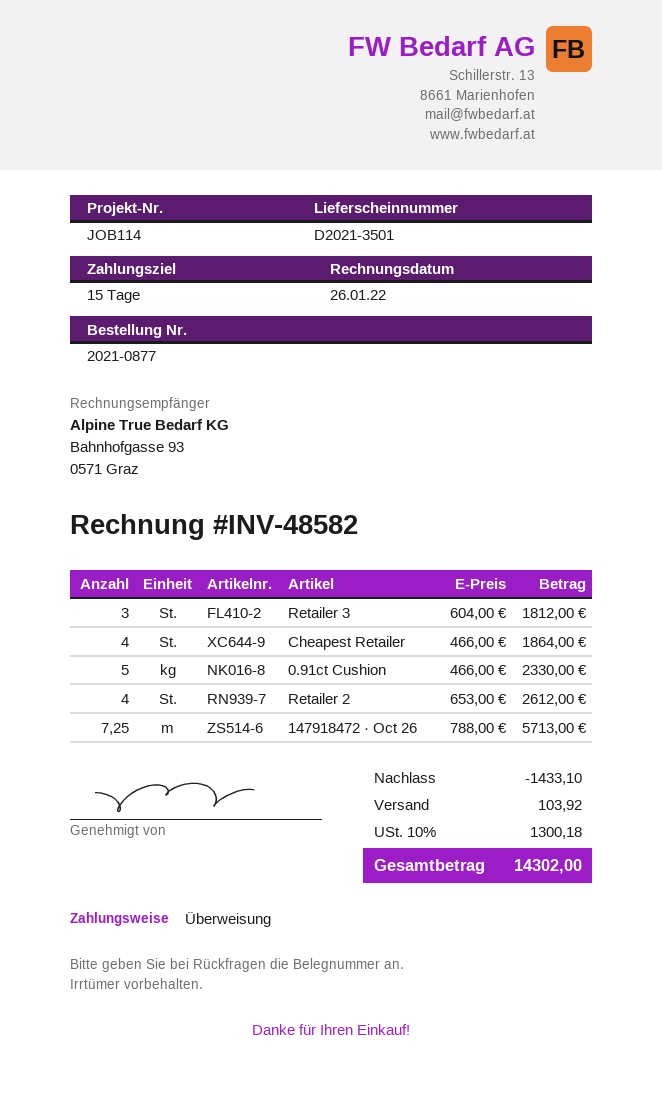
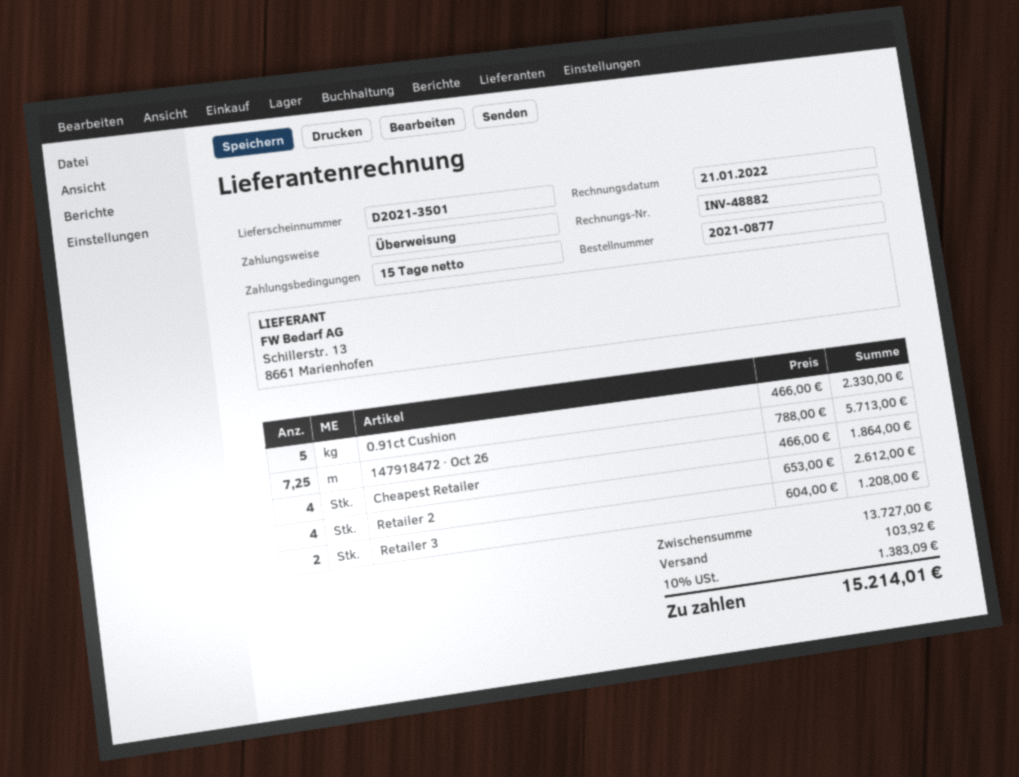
invoice number: INV-48582 -> INV-48882
invoice date: 2022-01-26 -> 2022-01-21
Retailer 3: 3 x 604.00 = 1812.00 -> 2 x 604.00 = 1208.00
discount: 1433.10 -> none
tax: 10% = 1300.18 -> 10% = 1383.09
total: 14302.00 -> 15214.01

